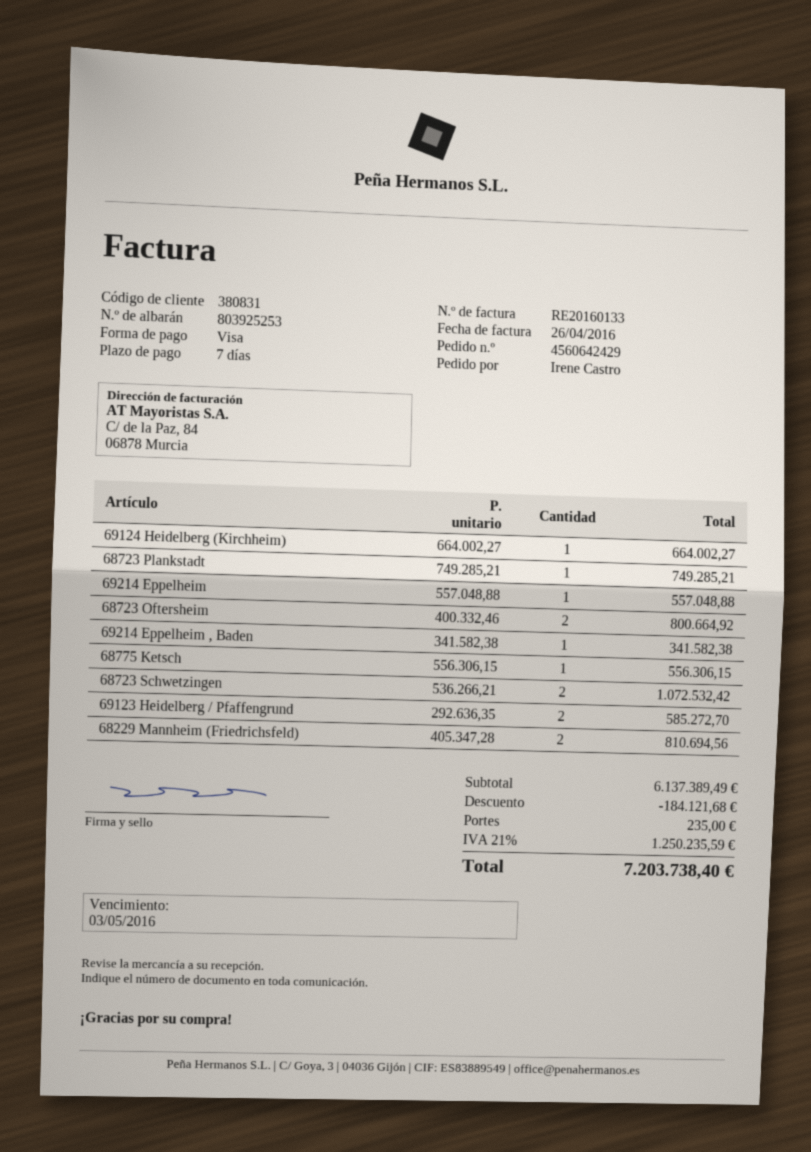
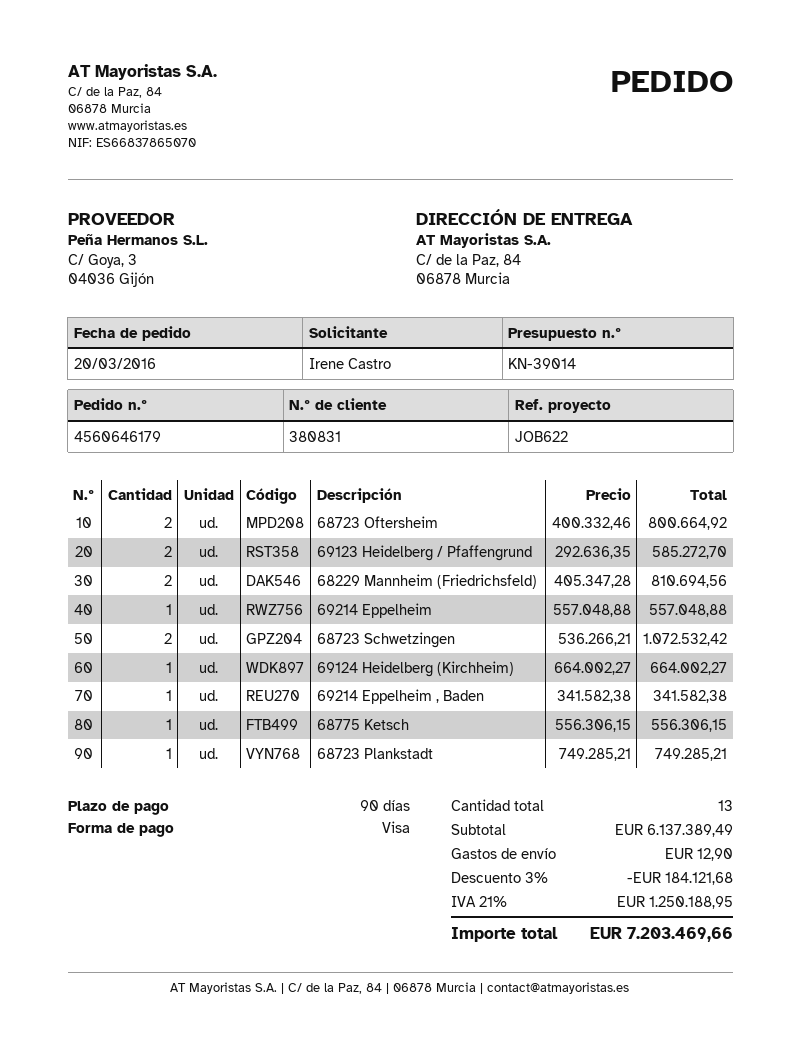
order number: 4560642429 -> 4560646179
payment terms: 7 days -> 90 days
shipping: 235.00 -> 12.90
tax: 21% = 1250235.59 -> 21% = 1250188.95
total: 7203738.40 -> 7203469.66

